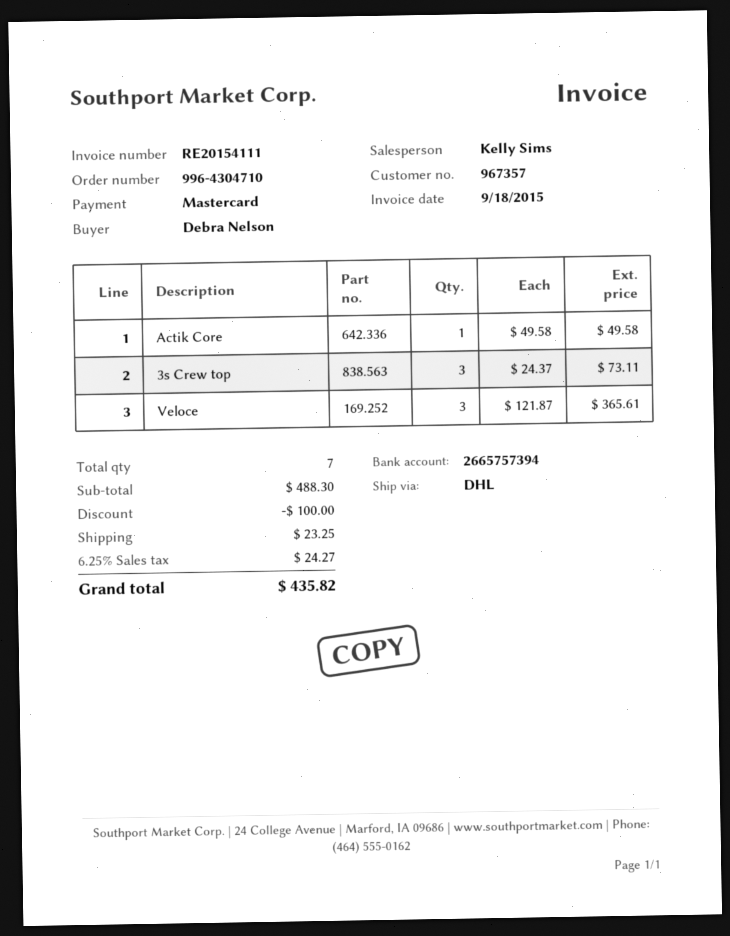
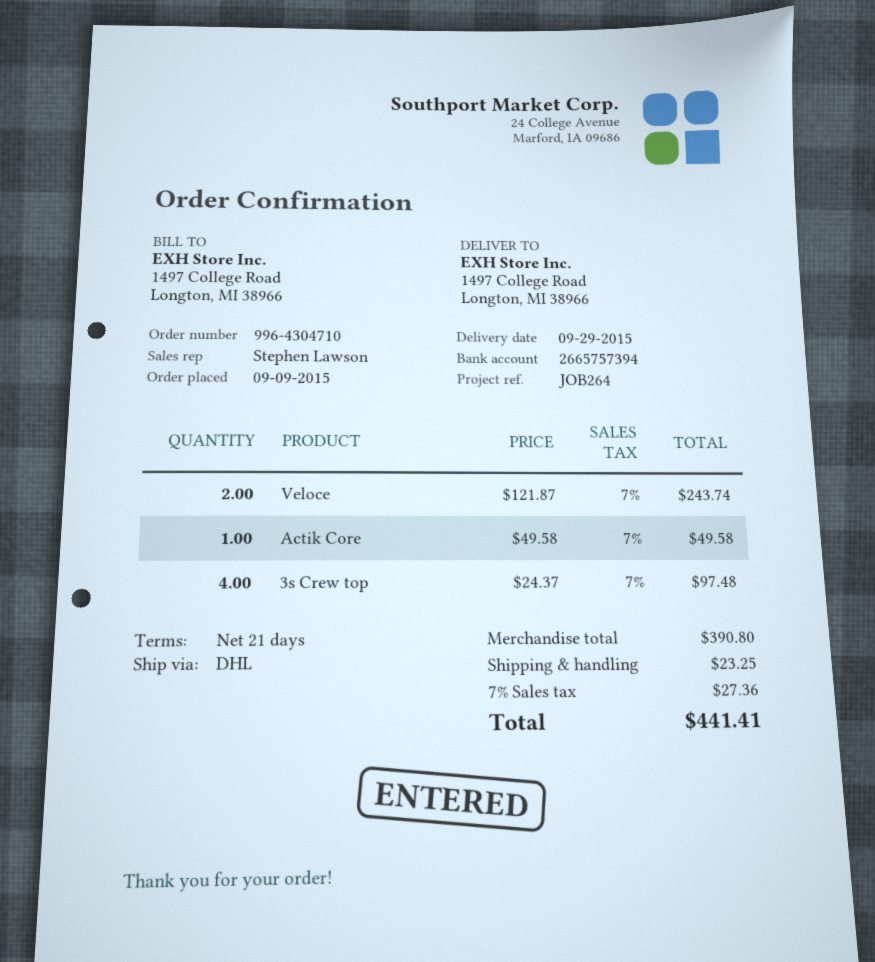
sales rep: Kelly Sims -> Stephen Lawson
3s Crew top: 3 x 24.37 = 73.11 -> 4 x 24.37 = 97.48
Veloce: 3 x 121.87 = 365.61 -> 2 x 121.87 = 243.74
subtotal: 488.30 -> 390.80
discount: 100.00 -> none
tax: 6.25% = 24.27 -> 7% = 27.36
total: 435.82 -> 441.41

